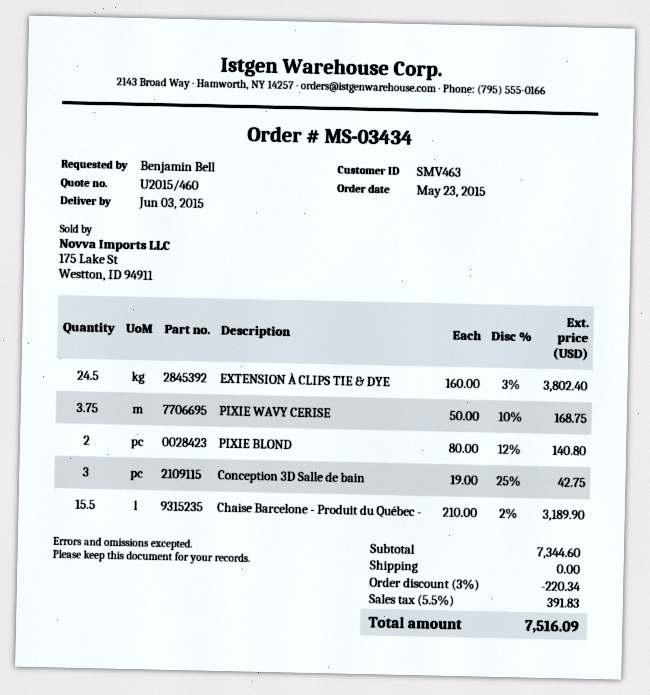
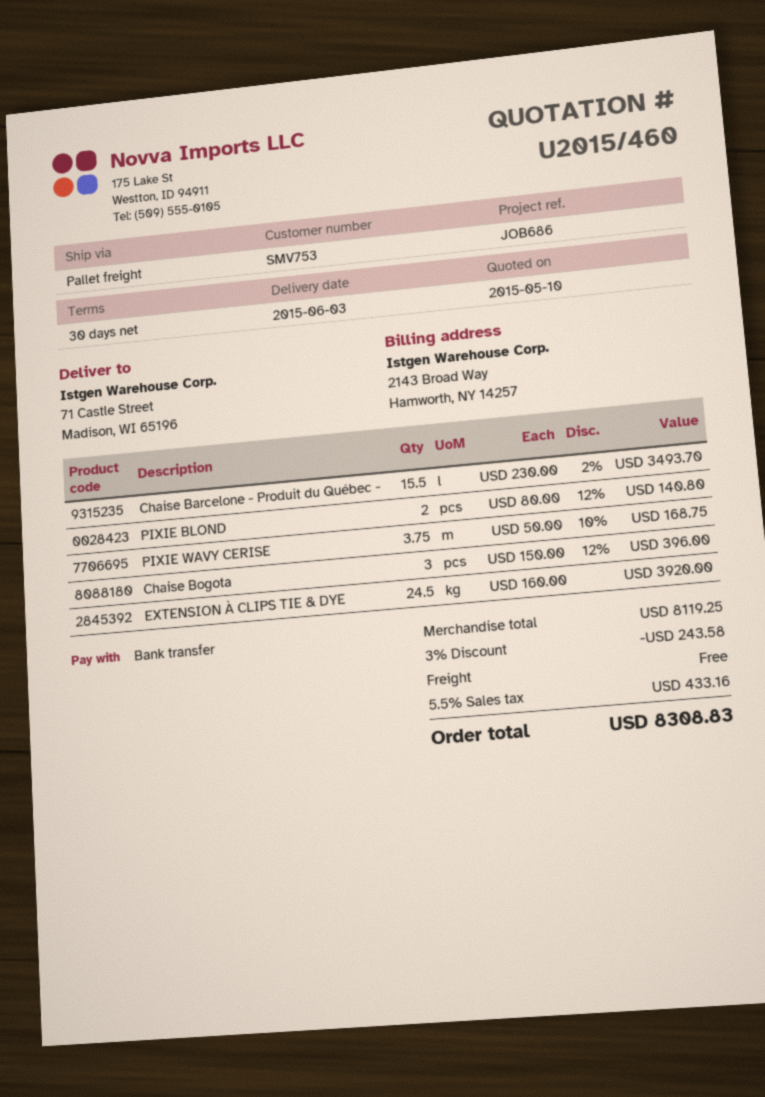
customer number: SMV463 -> SMV753
EXTENSION À CLIPS TIE & DYE: 24.5 x 160.00 - 3% = 3802.40 -> 24.5 x 160.00 = 3920.00
Conception 3D Salle de bain: 3 x 19.00 - 25% = 42.75 -> none
Chaise Barcelone - Produit du Québec -: 15.5 x 210.00 - 2% = 3189.90 -> 15.5 x 230.00 - 2% = 3493.70
Chaise Bogota: none -> 3 x 150.00 - 12% = 396.00
subtotal: 7344.60 -> 8119.25
discount: 3% = 220.34 -> 3% = 243.58
tax: 5.5% = 391.83 -> 5.5% = 433.16
total: 7516.09 -> 8308.83

